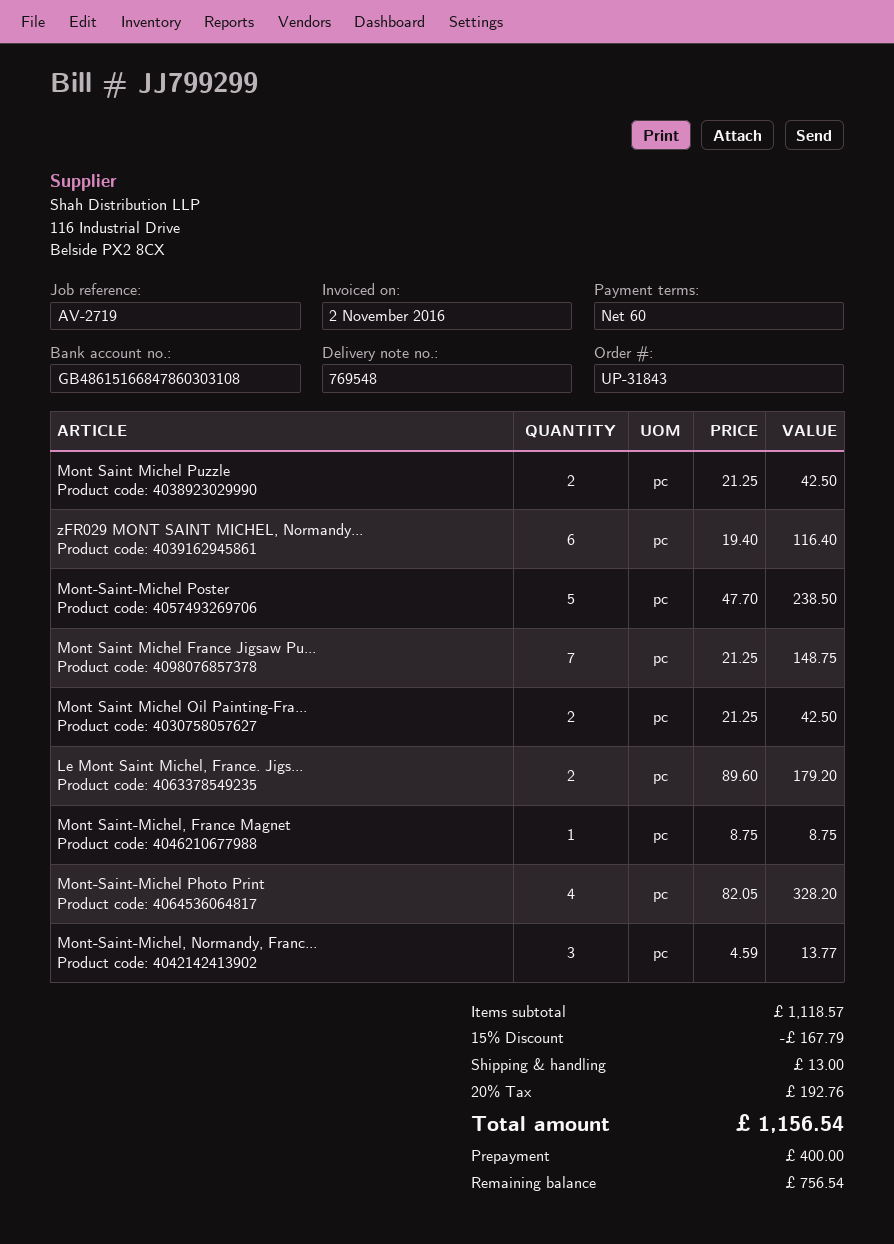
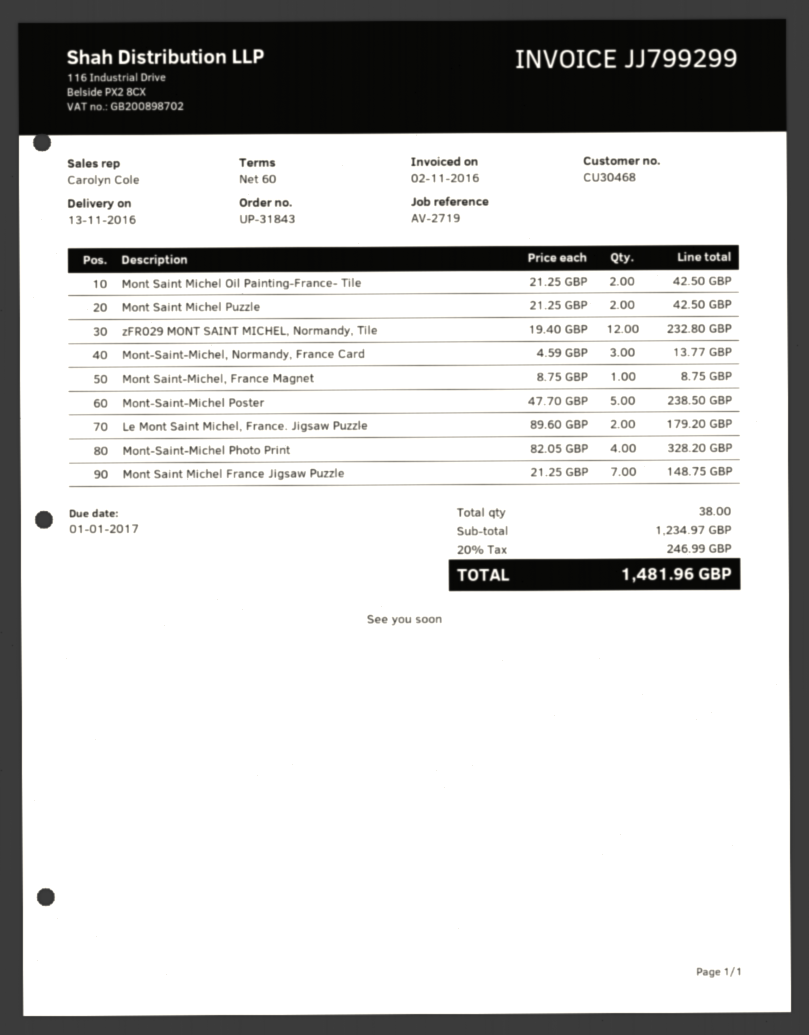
zFR029 MONT SAINT MICHEL, Normandy...: 6 x 19.40 = 116.40 -> 12 x 19.40 = 232.80
subtotal: 1118.57 -> 1234.97
discount: 15% = 167.79 -> none
shipping: 13.00 -> none
tax: 20% = 192.76 -> 20% = 246.99
total: 1156.54 -> 1481.96

